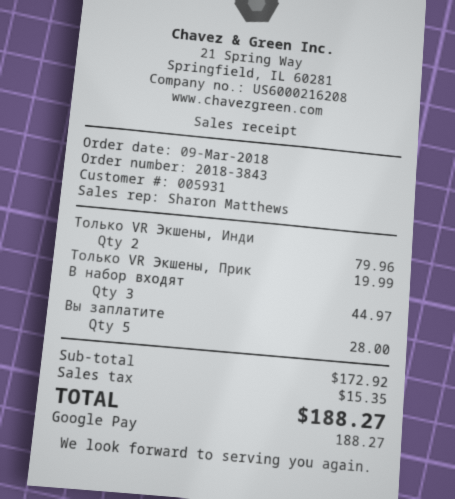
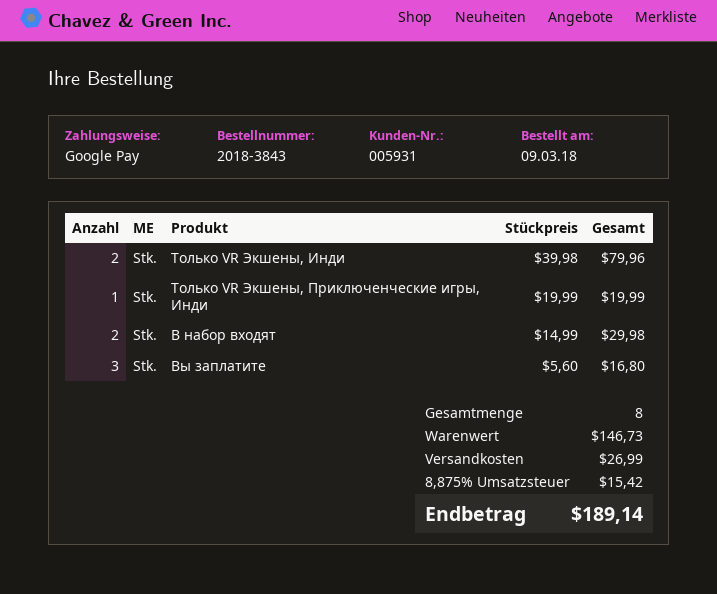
В набор входят: 3 for 44.97 -> 2 for 29.98
Вы заплатите: 5 for 28.00 -> 3 for 16.80
subtotal: 172.92 -> 146.73
shipping: none -> 26.99
tax: 15.35 -> 15.42
total: 188.27 -> 189.14

